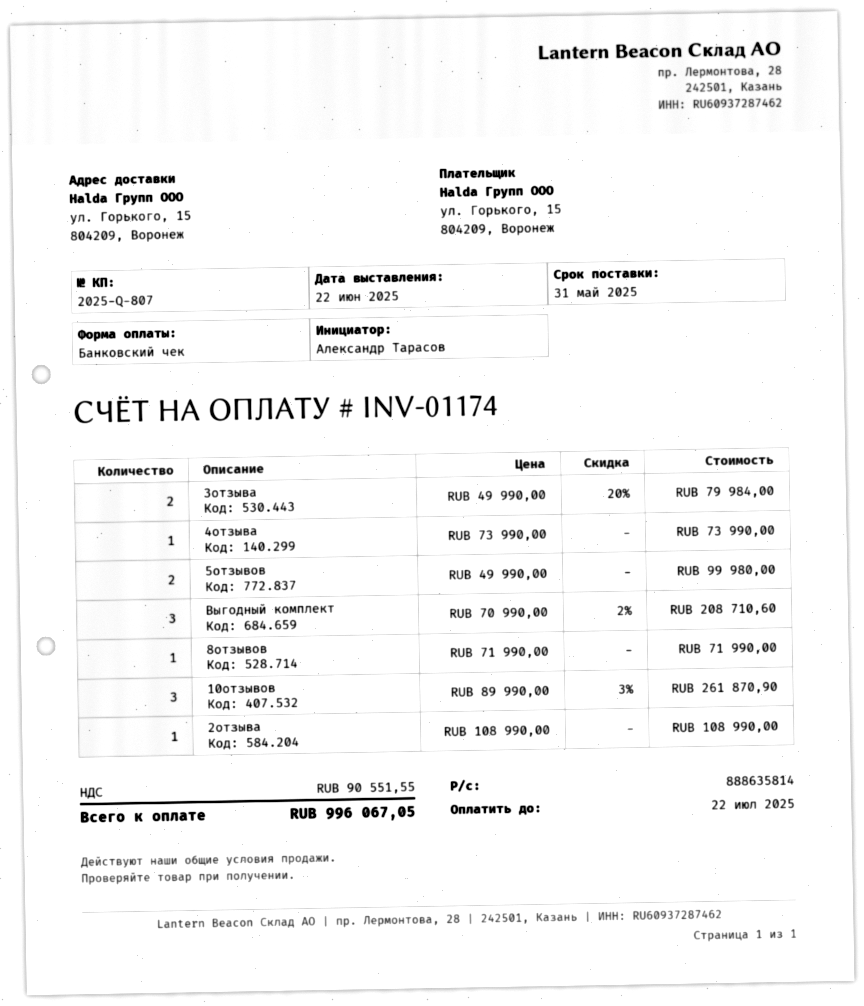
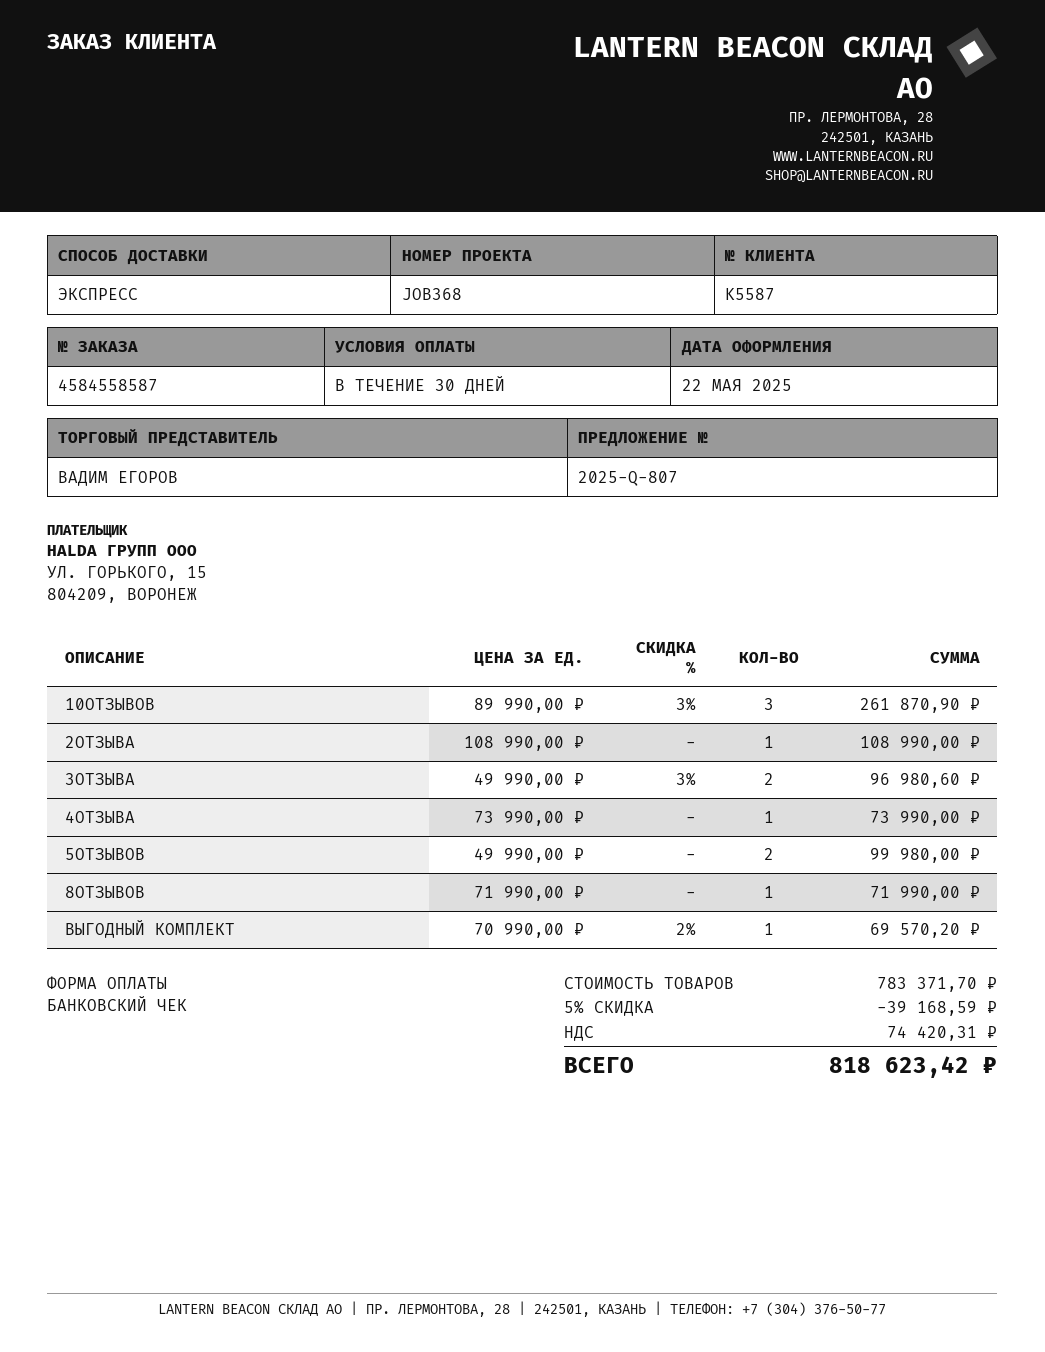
3отзыва: 2 x 49990.00 - 20% = 79984.00 -> 2 x 49990.00 - 3% = 96980.60
Выгодный комплект: 3 x 70990.00 - 2% = 208710.60 -> 1 x 70990.00 - 2% = 69570.20
discount: none -> 5% = 39168.59
tax: 90551.55 -> 74420.31
total: 996067.05 -> 818623.42

